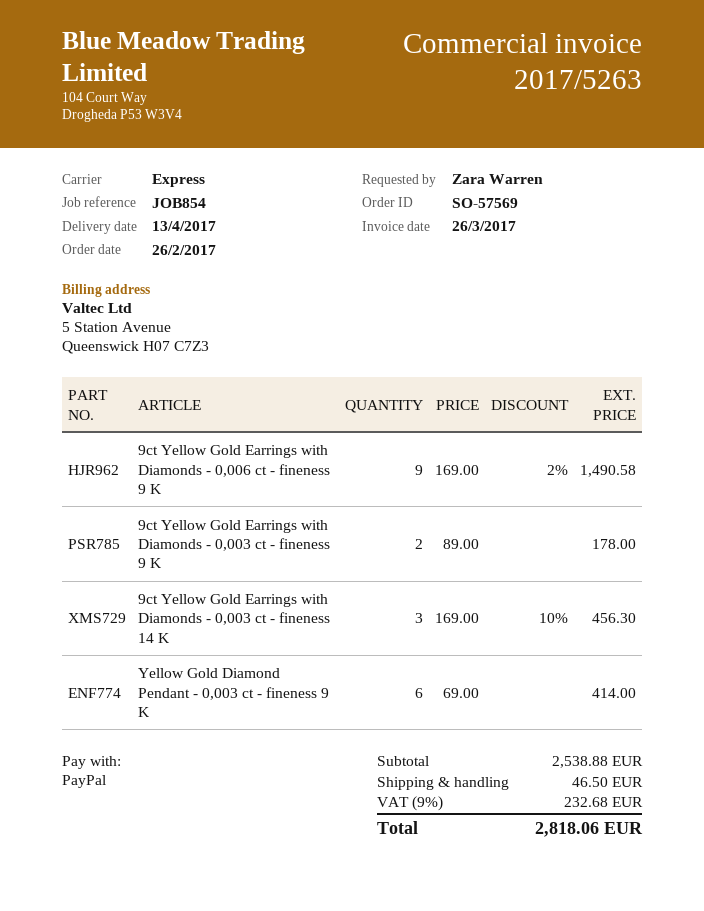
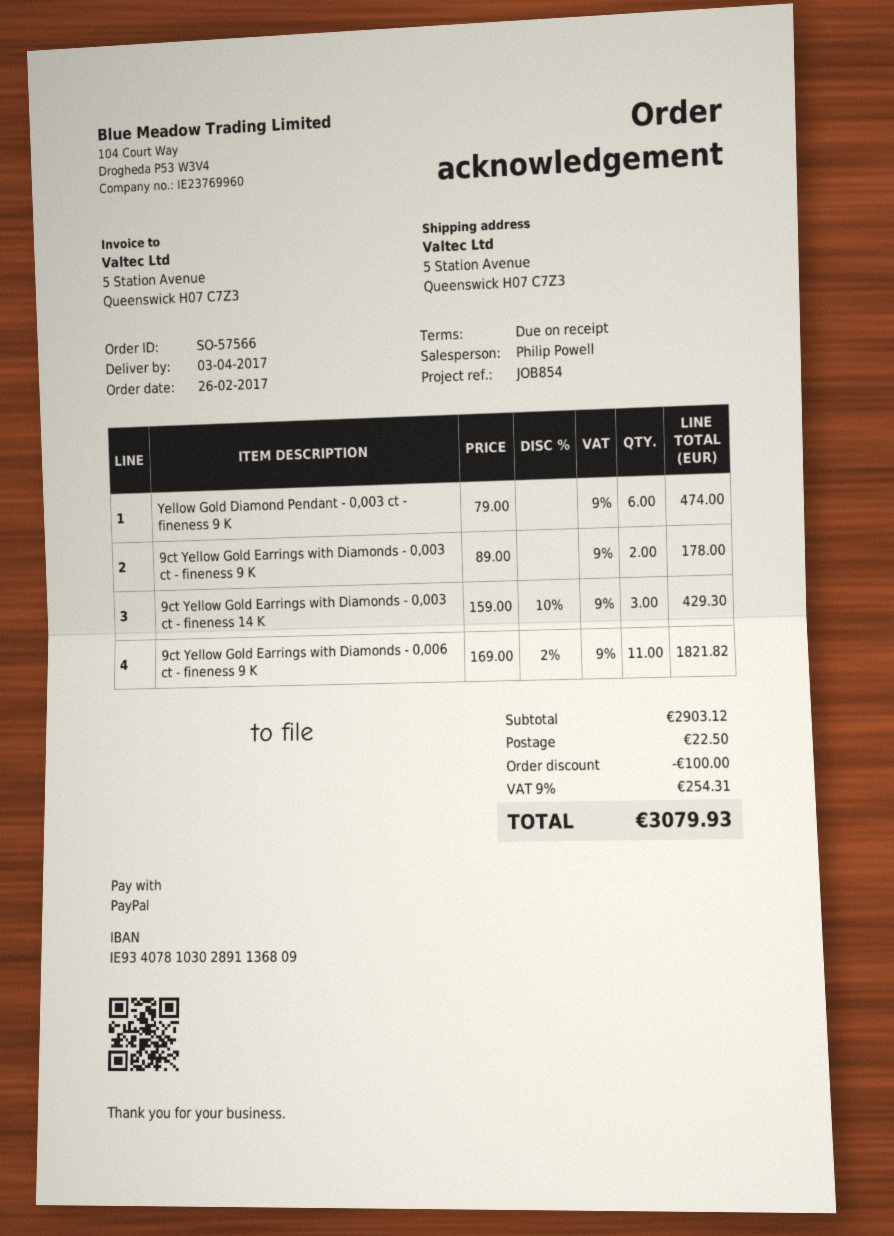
order number: SO-57569 -> SO-57566
delivery date: 2017-04-13 -> 2017-04-03
9ct Yellow Gold Earrings with Diamonds - 0,006 ct - fineness 9 K: 9 x 169.00 - 2% = 1490.58 -> 11 x 169.00 - 2% = 1821.82
9ct Yellow Gold Earrings with Diamonds - 0,003 ct - fineness 14 K: 3 x 169.00 - 10% = 456.30 -> 3 x 159.00 - 10% = 429.30
Yellow Gold Diamond Pendant - 0,003 ct - fineness 9 K: 6 x 69.00 = 414.00 -> 6 x 79.00 = 474.00
subtotal: 2538.88 -> 2903.12
discount: none -> 100.00
shipping: 46.50 -> 22.50
tax: 9% = 232.68 -> 9% = 254.31
total: 2818.06 -> 3079.93

